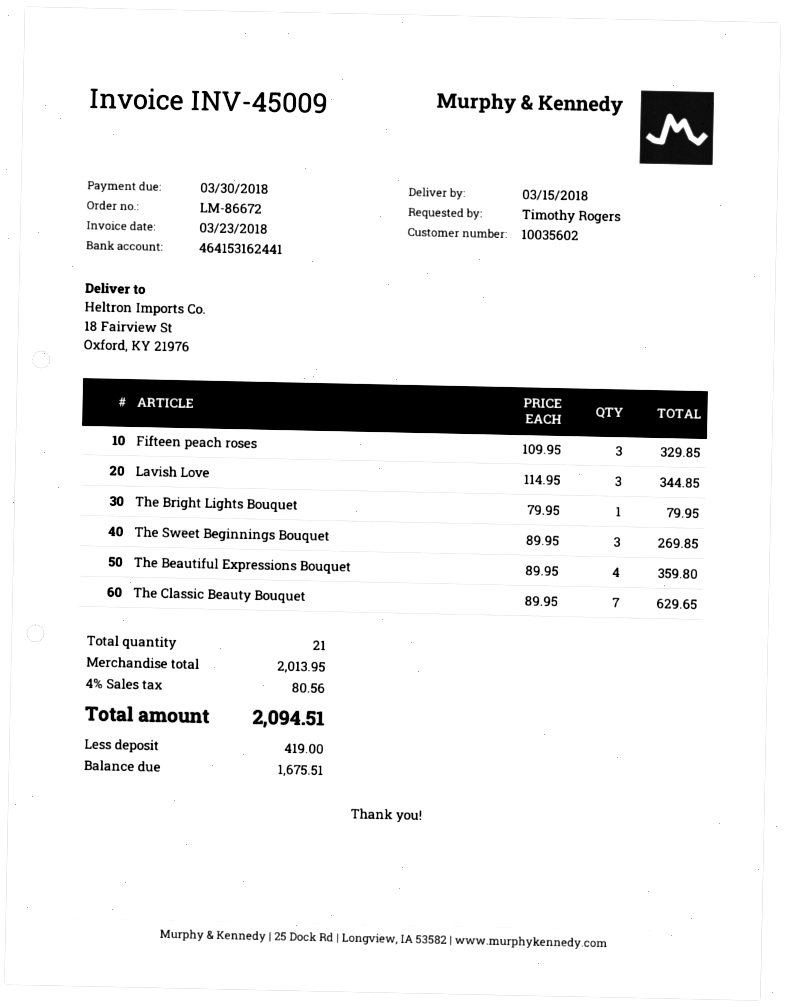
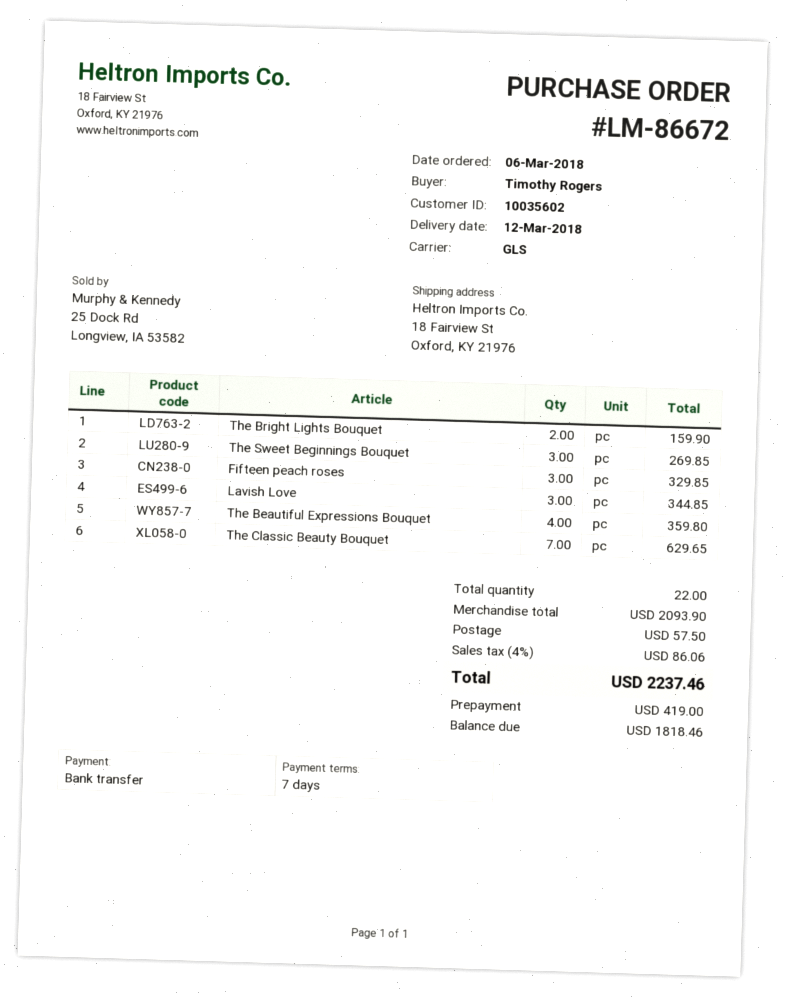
delivery date: 2018-03-15 -> 2018-03-12
The Bright Lights Bouquet: 1 for 79.95 -> 2 for 159.90
total quantity: 21 -> 22
subtotal: 2013.95 -> 2093.90
shipping: none -> 57.50
tax: 4% = 80.56 -> 4% = 86.06
total: 2094.51 -> 2237.46
balance: 1675.51 -> 1818.46

